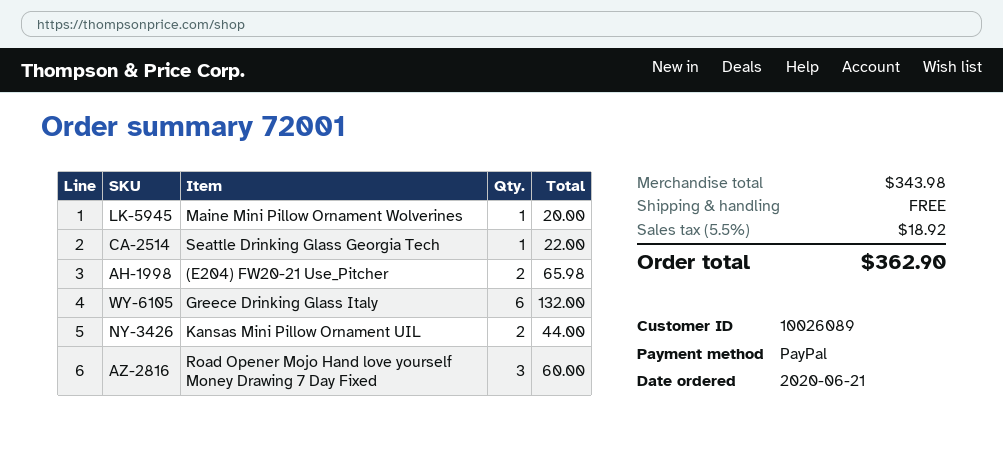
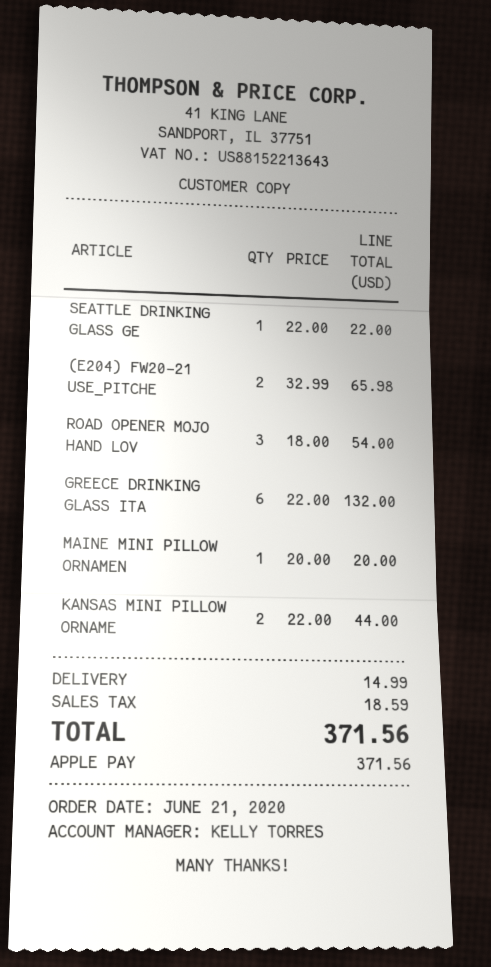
payment method: PayPal -> Apple Pay
Road Opener Mojo Hand love yourself Money Drawing 7 Day Fixed: 3 for 60.00 -> 3 for 54.00
shipping: 0.00 -> 14.99
tax: 18.92 -> 18.59
total: 362.90 -> 371.56

